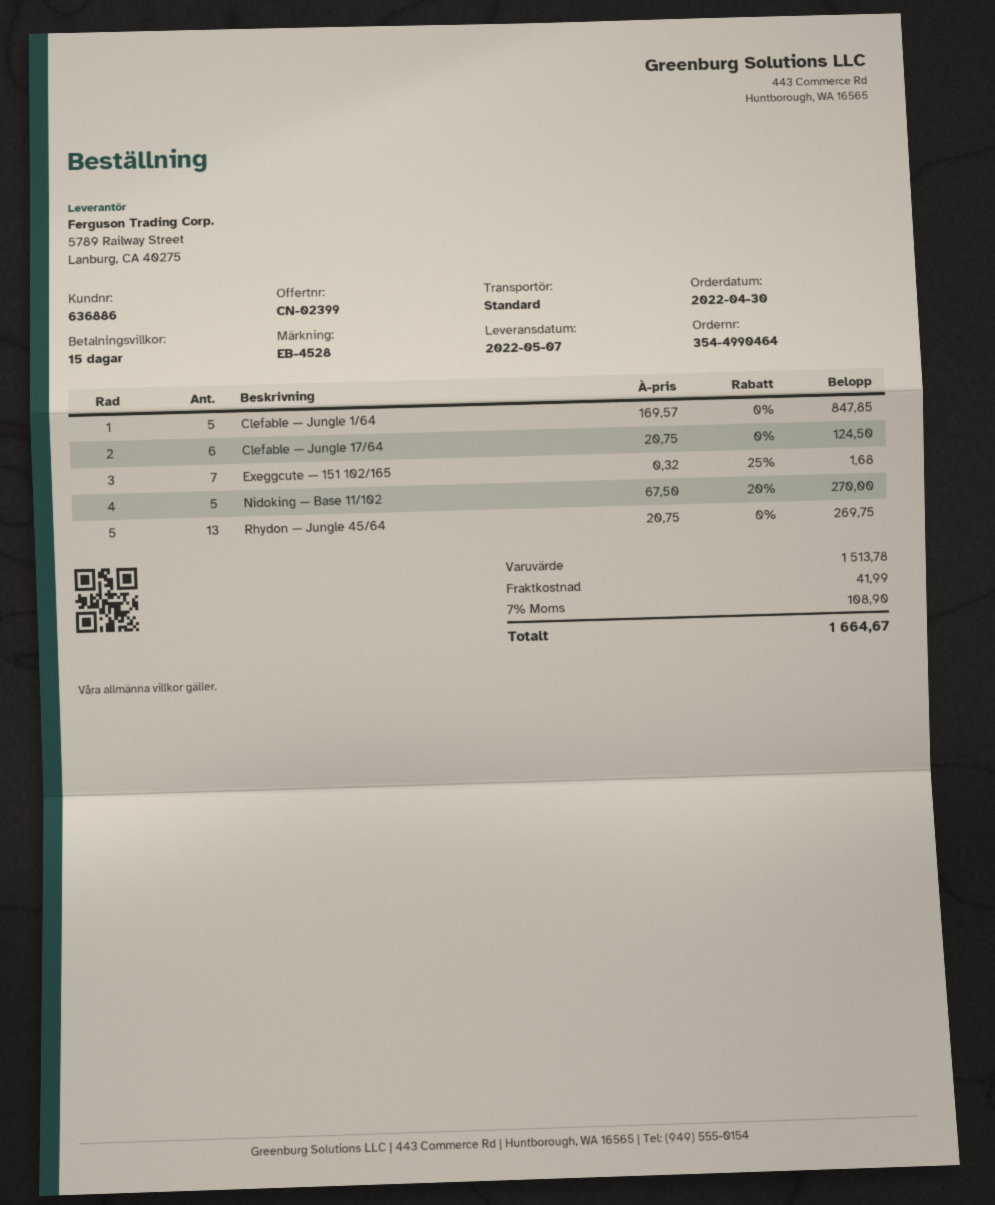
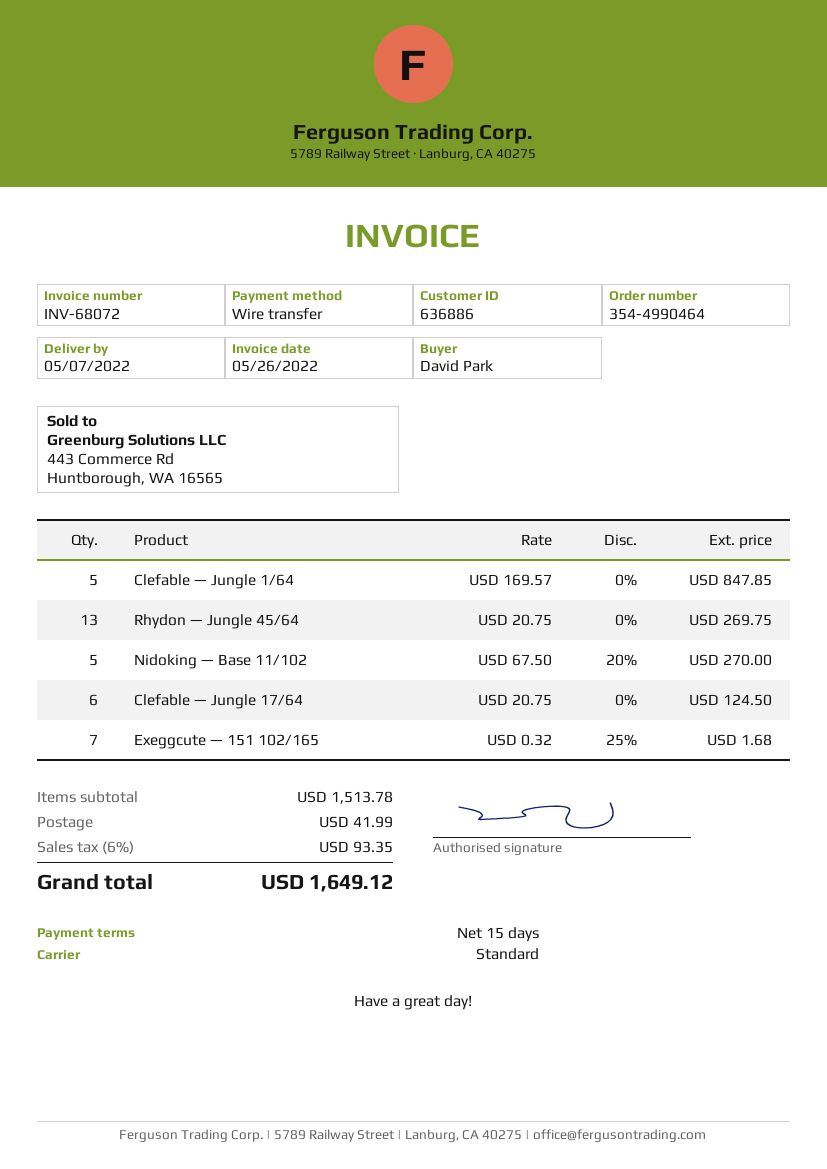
tax: 7% = 108.90 -> 6% = 93.35
total: 1664.67 -> 1649.12

